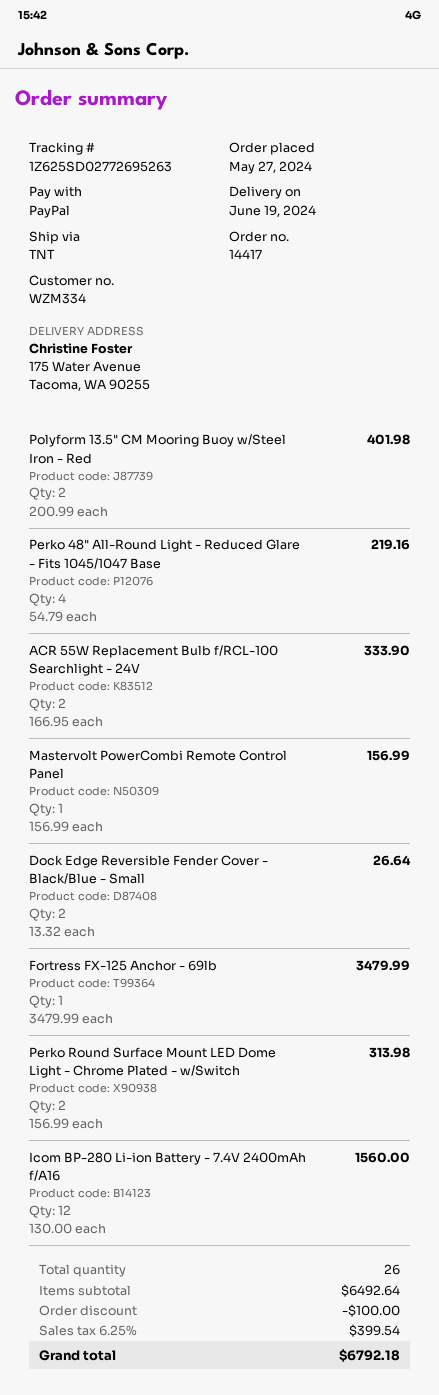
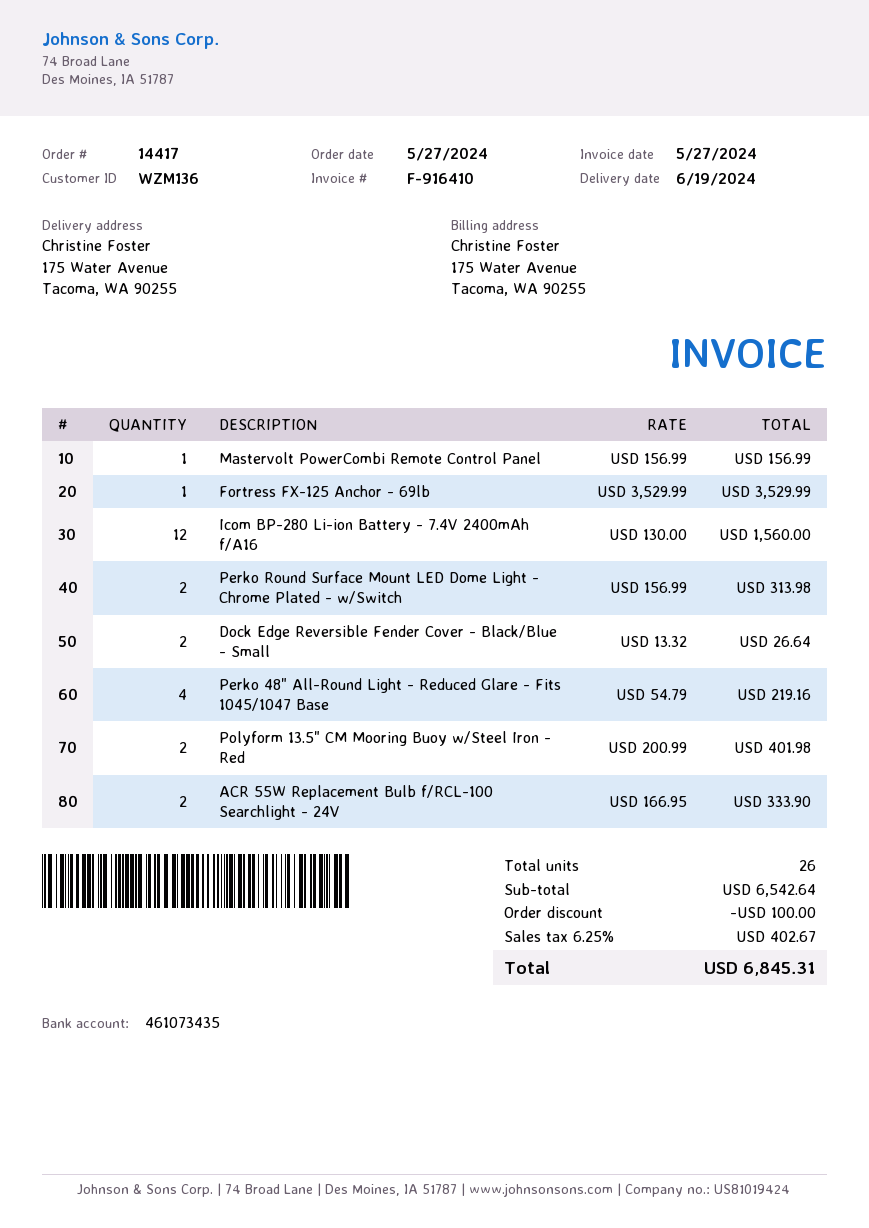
customer number: WZM334 -> WZM136
Fortress FX-125 Anchor - 69lb: 1 x 3479.99 = 3479.99 -> 1 x 3529.99 = 3529.99
subtotal: 6492.64 -> 6542.64
tax: 6.25% = 399.54 -> 6.25% = 402.67
total: 6792.18 -> 6845.31

